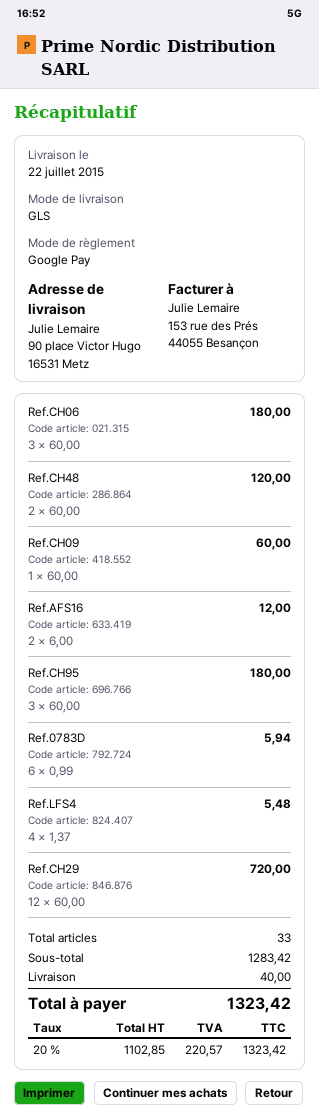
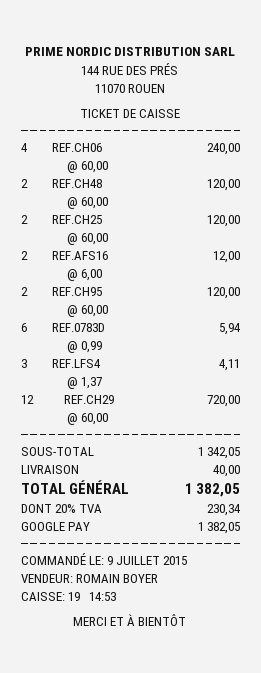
Ref.CH06: 3 x 60.00 = 180.00 -> 4 x 60.00 = 240.00
Ref.CH09: 1 x 60.00 = 60.00 -> none
Ref.CH95: 3 x 60.00 = 180.00 -> 2 x 60.00 = 120.00
Ref.LFS4: 4 x 1.37 = 5.48 -> 3 x 1.37 = 4.11
REF.CH25: none -> 2 x 60.00 = 120.00
subtotal: 1283.42 -> 1342.05
tax: 20% = 220.57 -> 20% = 230.34
total: 1323.42 -> 1382.05

